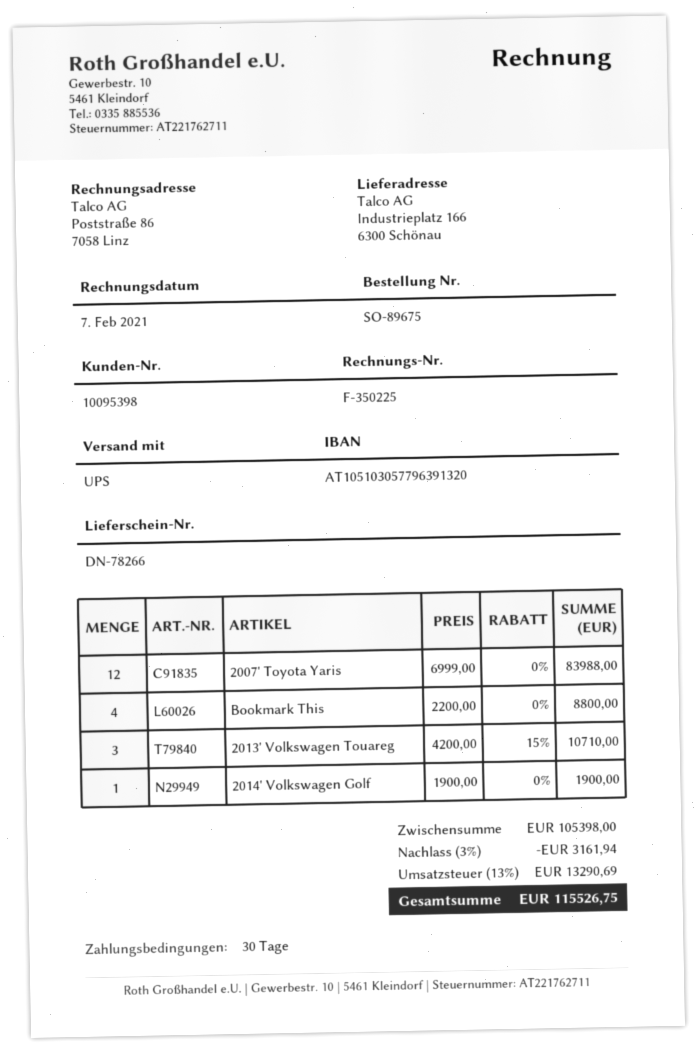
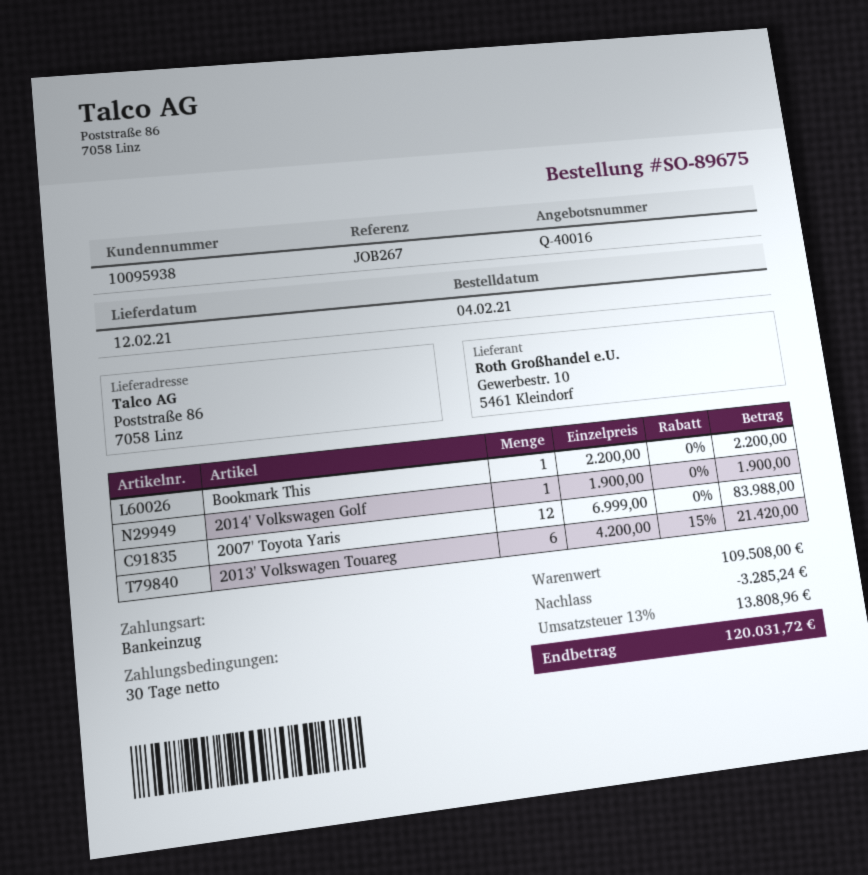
customer number: 10095398 -> 10095938
ship to: Industrieplatz 166, 6300 Schönau -> Poststraße 86, 7058 Linz
Bookmark This: 4 x 2200.00 = 8800.00 -> 1 x 2200.00 = 2200.00
2013' Volkswagen Touareg: 3 x 4200.00 - 15% = 10710.00 -> 6 x 4200.00 - 15% = 21420.00
subtotal: 105398.00 -> 109508.00
discount: 3161.94 -> 3285.24
tax: 13% = 13290.69 -> 13% = 13808.96
total: 115526.75 -> 120031.72

